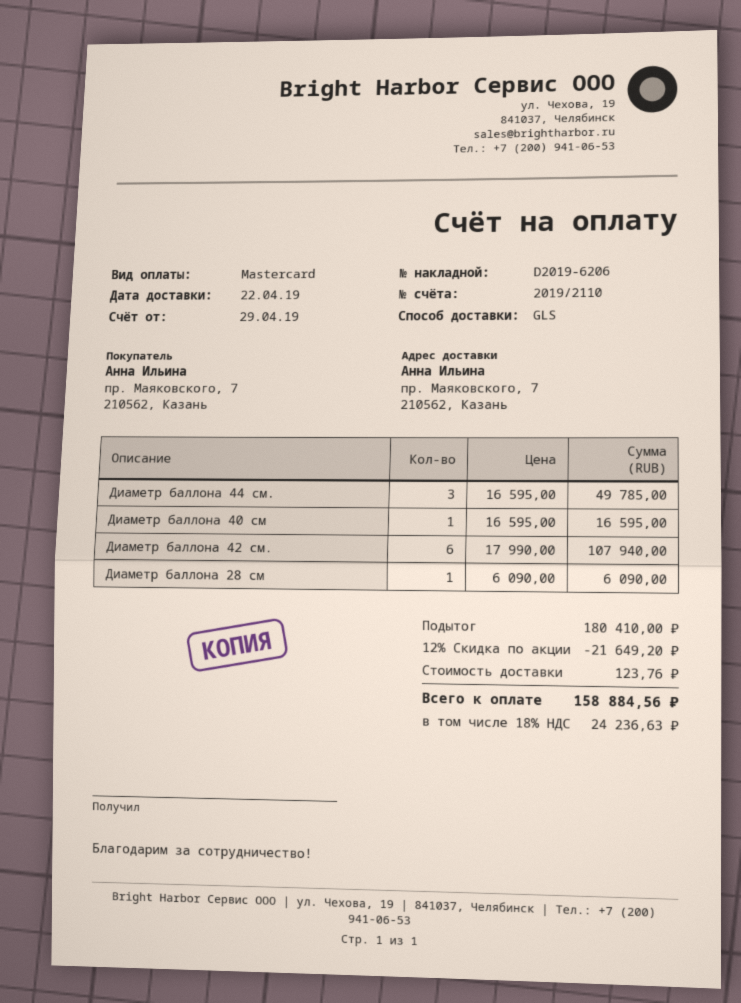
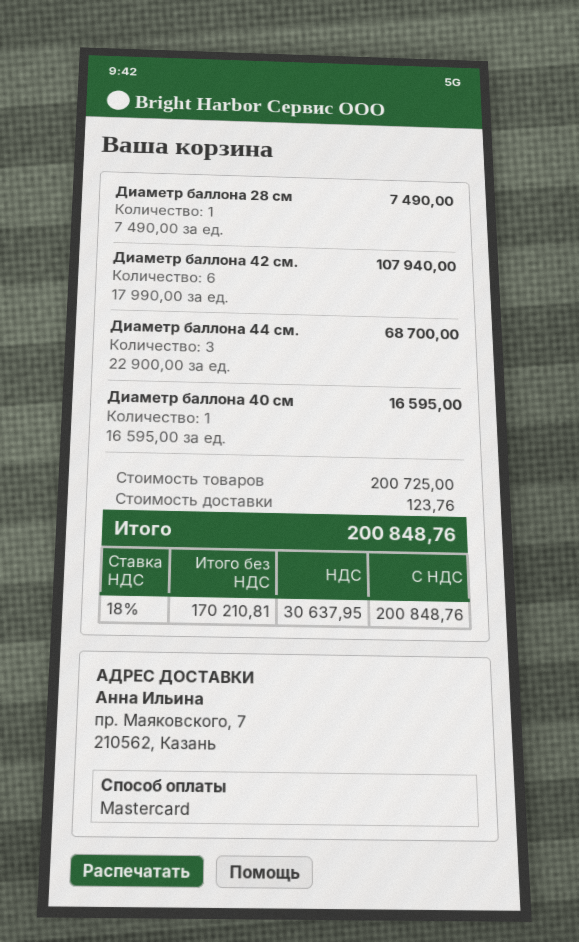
Диаметр баллона 44 см.: 3 x 16595.00 = 49785.00 -> 3 x 22900.00 = 68700.00
Диаметр баллона 28 см: 1 x 6090.00 = 6090.00 -> 1 x 7490.00 = 7490.00
subtotal: 180410.00 -> 200725.00
discount: 12% = 21649.20 -> none
tax: 18% = 24236.63 -> 18% = 30637.95
total: 158884.56 -> 200848.76

